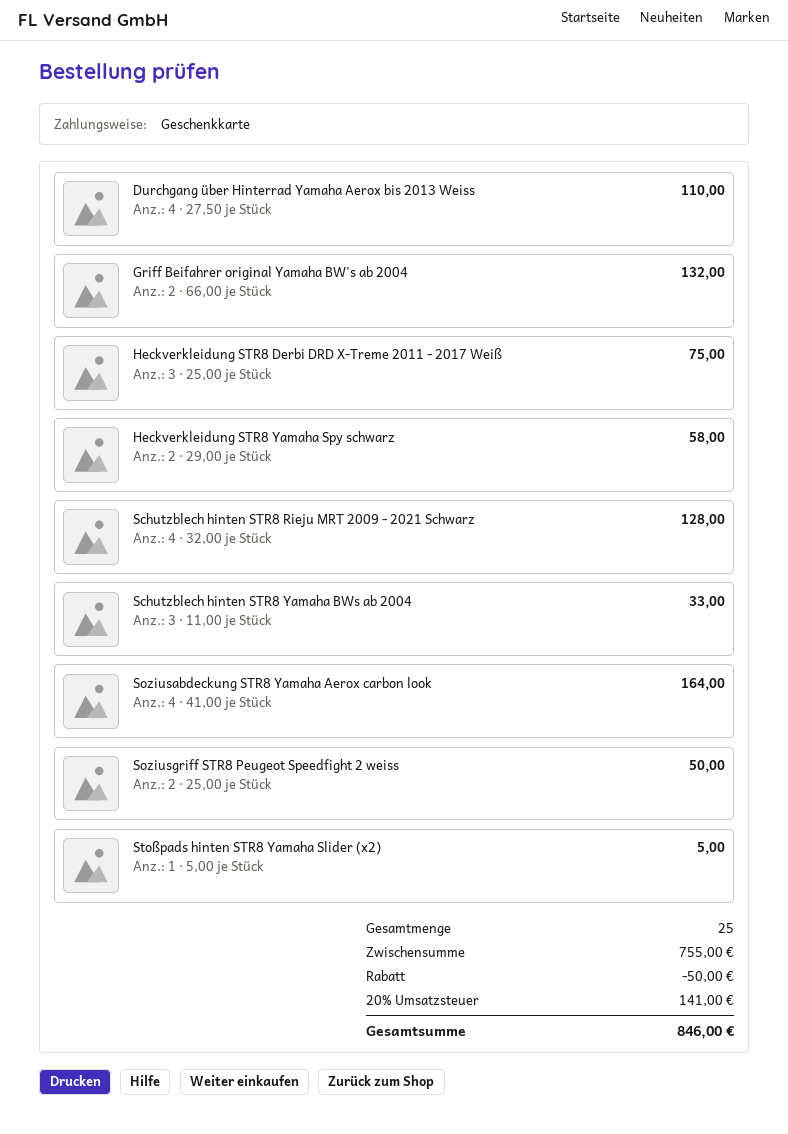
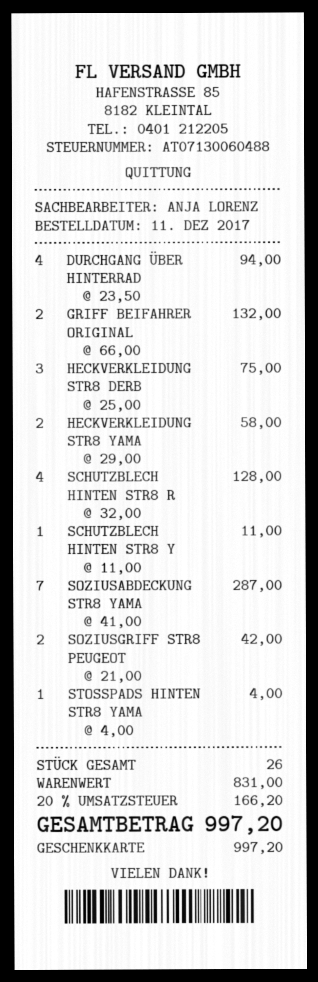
Durchgang über Hinterrad Yamaha Aerox bis 2013 Weiss: 4 x 27.50 = 110.00 -> 4 x 23.50 = 94.00
Schutzblech hinten STR8 Yamaha BWs ab 2004: 3 x 11.00 = 33.00 -> 1 x 11.00 = 11.00
Soziusabdeckung STR8 Yamaha Aerox carbon look: 4 x 41.00 = 164.00 -> 7 x 41.00 = 287.00
Soziusgriff STR8 Peugeot Speedfight 2 weiss: 2 x 25.00 = 50.00 -> 2 x 21.00 = 42.00
Stoßpads hinten STR8 Yamaha Slider (x2): 1 x 5.00 = 5.00 -> 1 x 4.00 = 4.00
total quantity: 25 -> 26
subtotal: 755.00 -> 831.00
discount: 50.00 -> none
tax: 20% = 141.00 -> 20% = 166.20
total: 846.00 -> 997.20

